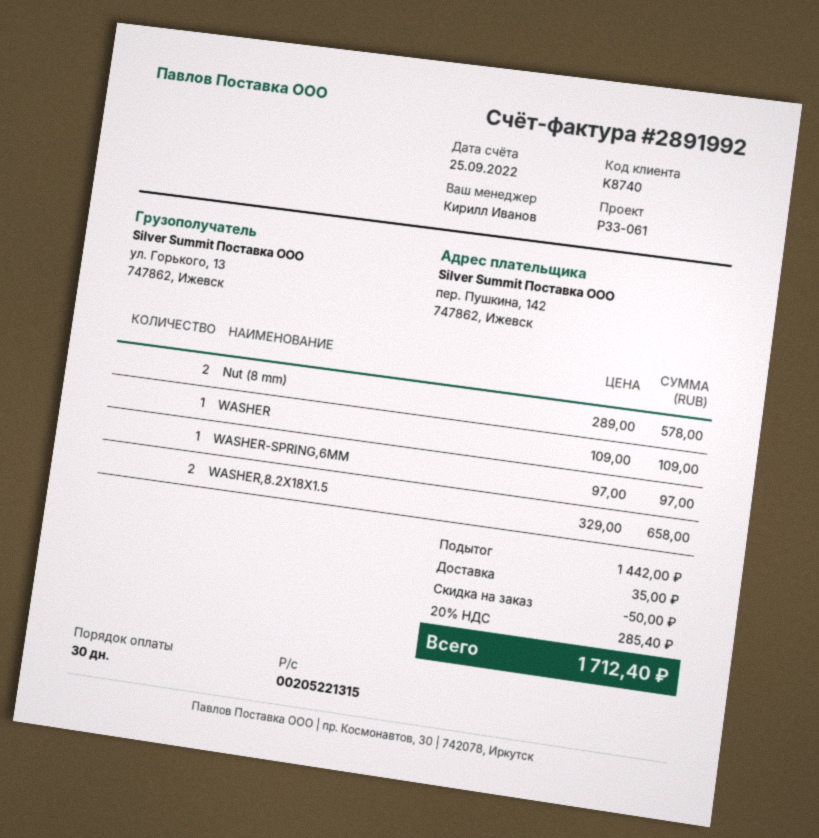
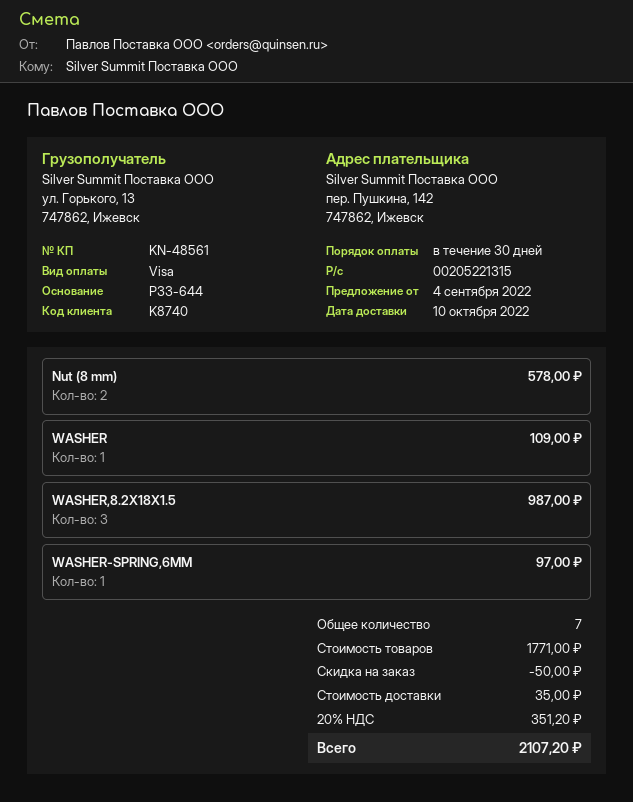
reference: P33-061 -> P33-644
WASHER,8.2X18X1.5: 2 for 658.00 -> 3 for 987.00
subtotal: 1442.00 -> 1771.00
tax: 20% = 285.40 -> 20% = 351.20
total: 1712.40 -> 2107.20

